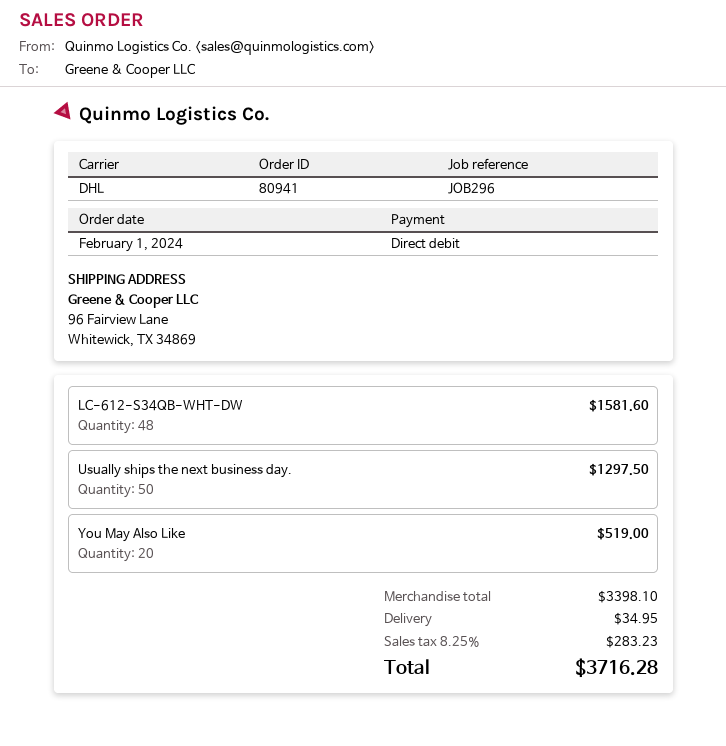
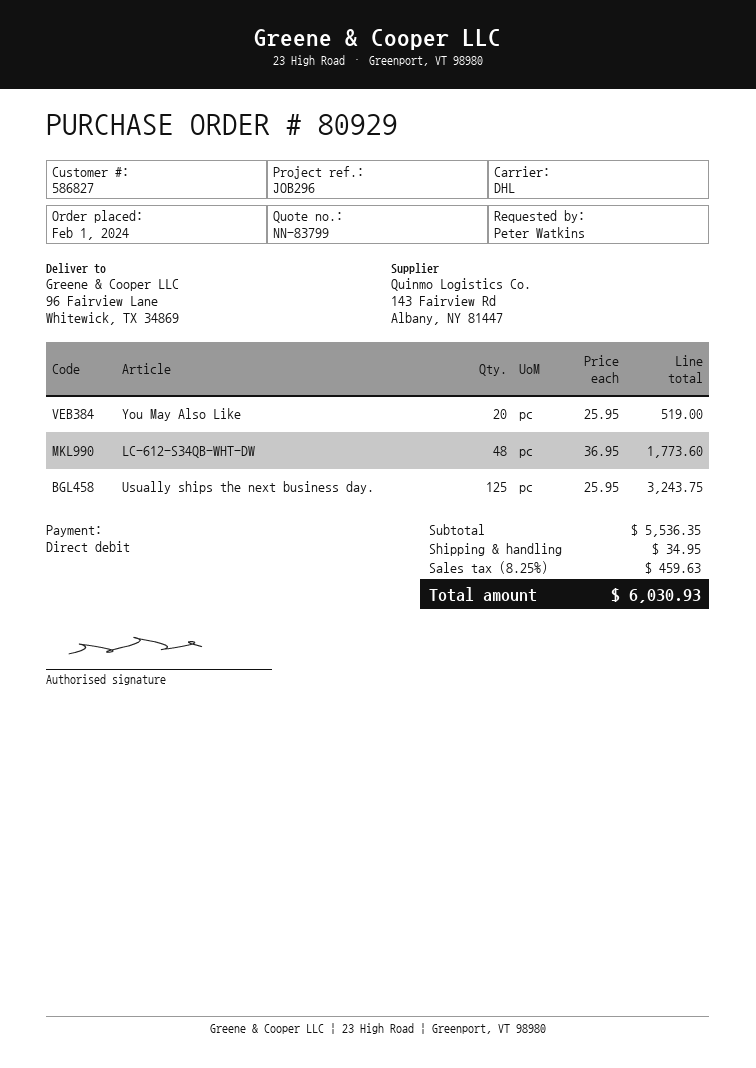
order number: 80941 -> 80929
LC-612-S34QB-WHT-DW: 48 for 1581.60 -> 48 for 1773.60
Usually ships the next business day.: 50 for 1297.50 -> 125 for 3243.75
subtotal: 3398.10 -> 5536.35
tax: 8.25% = 283.23 -> 8.25% = 459.63
total: 3716.28 -> 6030.93

